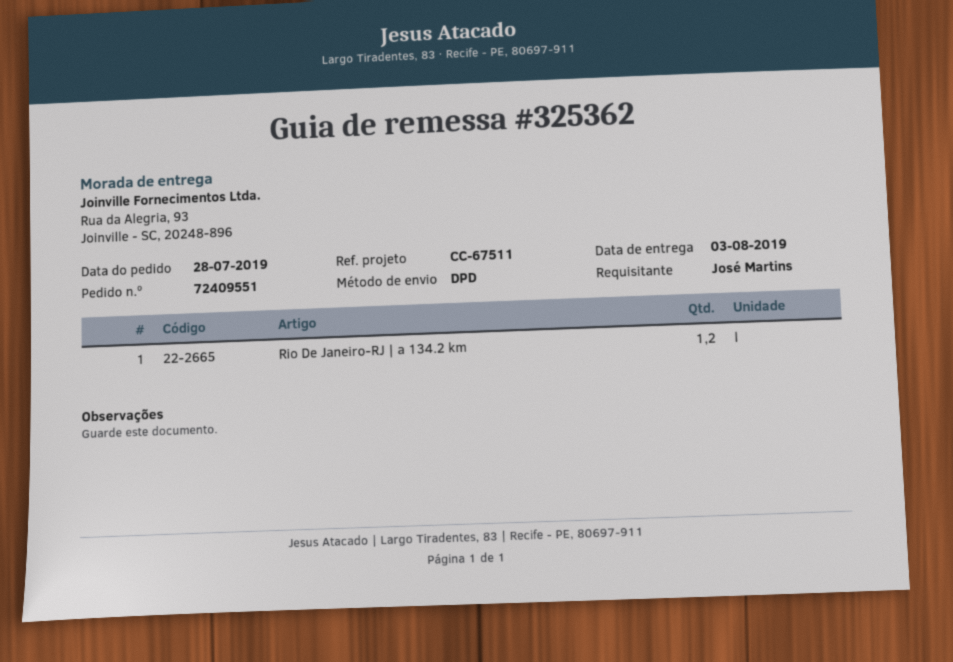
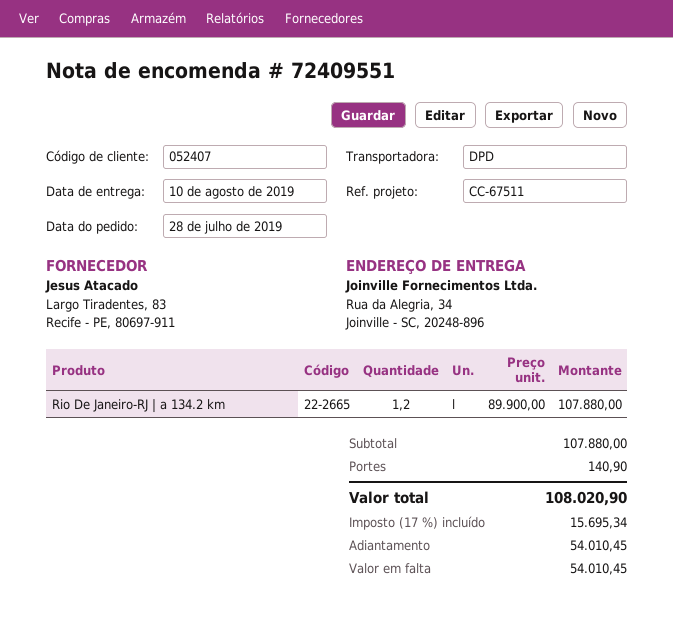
delivery date: 2019-08-03 -> 2019-08-10
ship to: Rua da Alegria, 93, Joinville - SC, 20248-896 -> Rua da Alegria, 34, Joinville - SC, 20248-896

